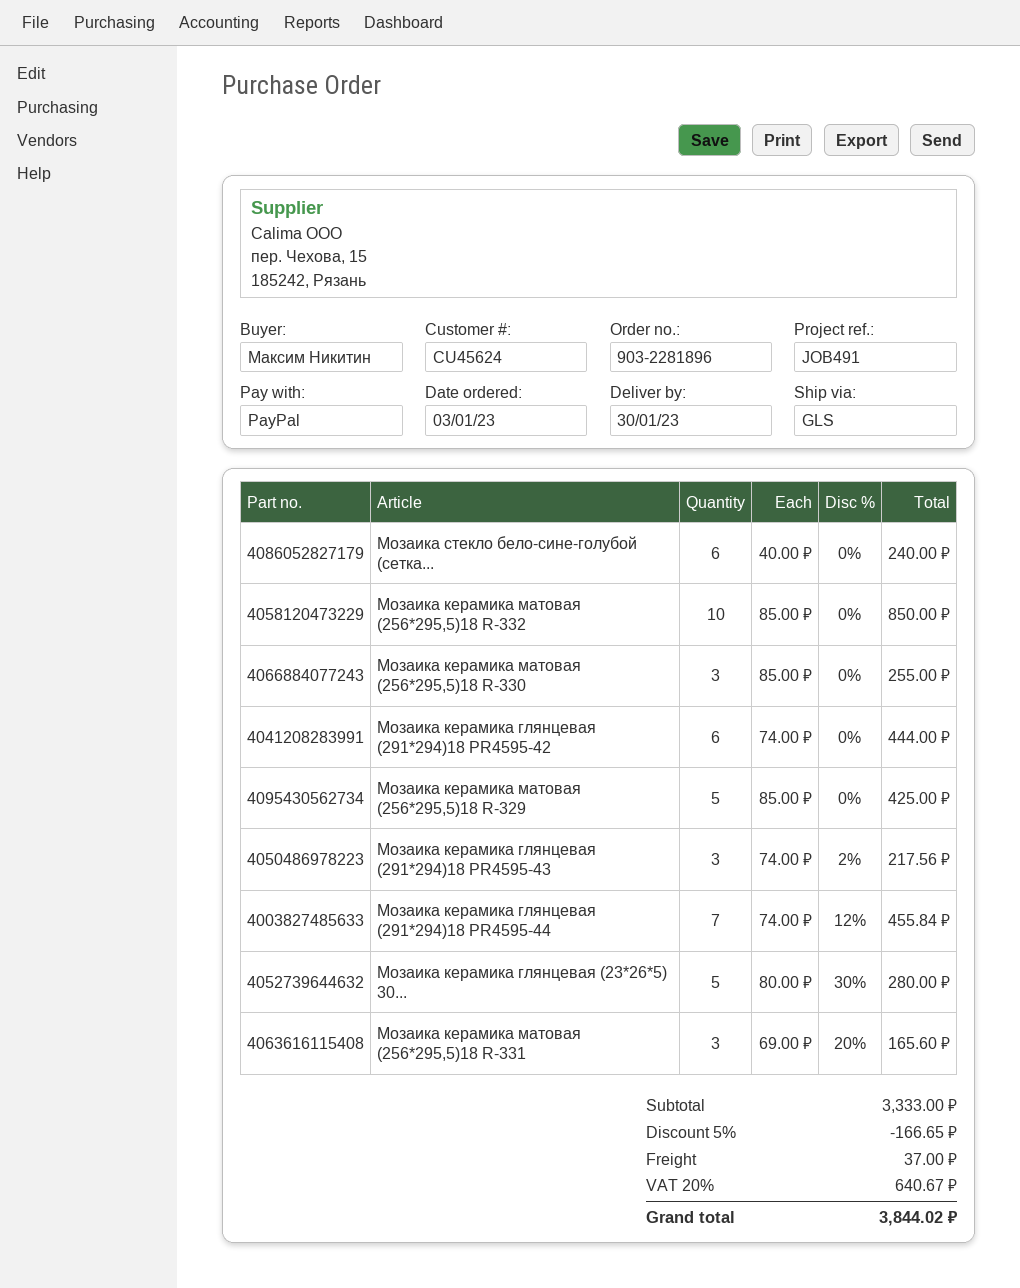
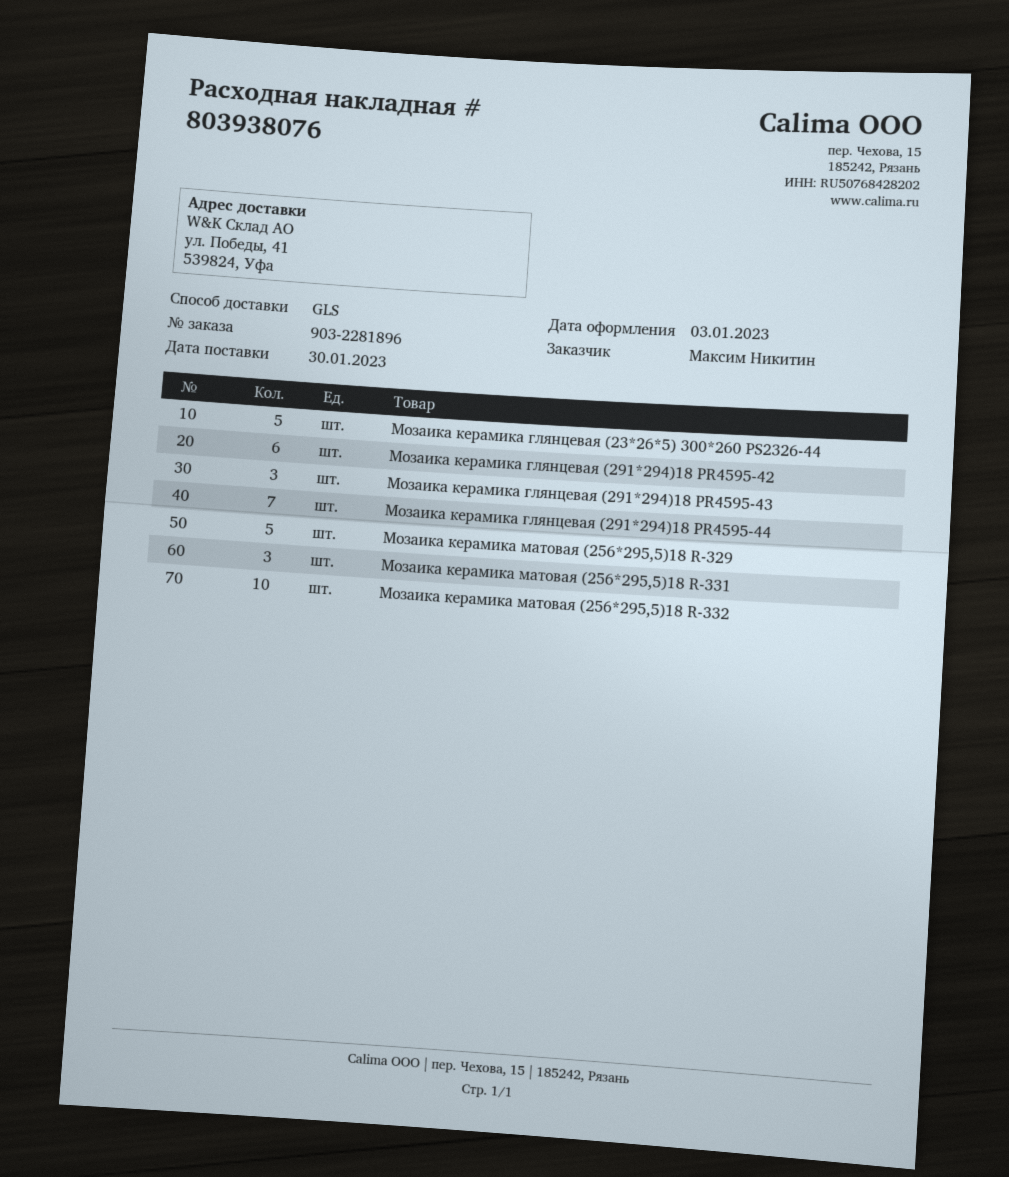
Мозаика стекло бело-сине-голубой (сетка...: 6 -> none
Мозаика керамика матовая (256*295,5)18 R-330: 3 -> none

